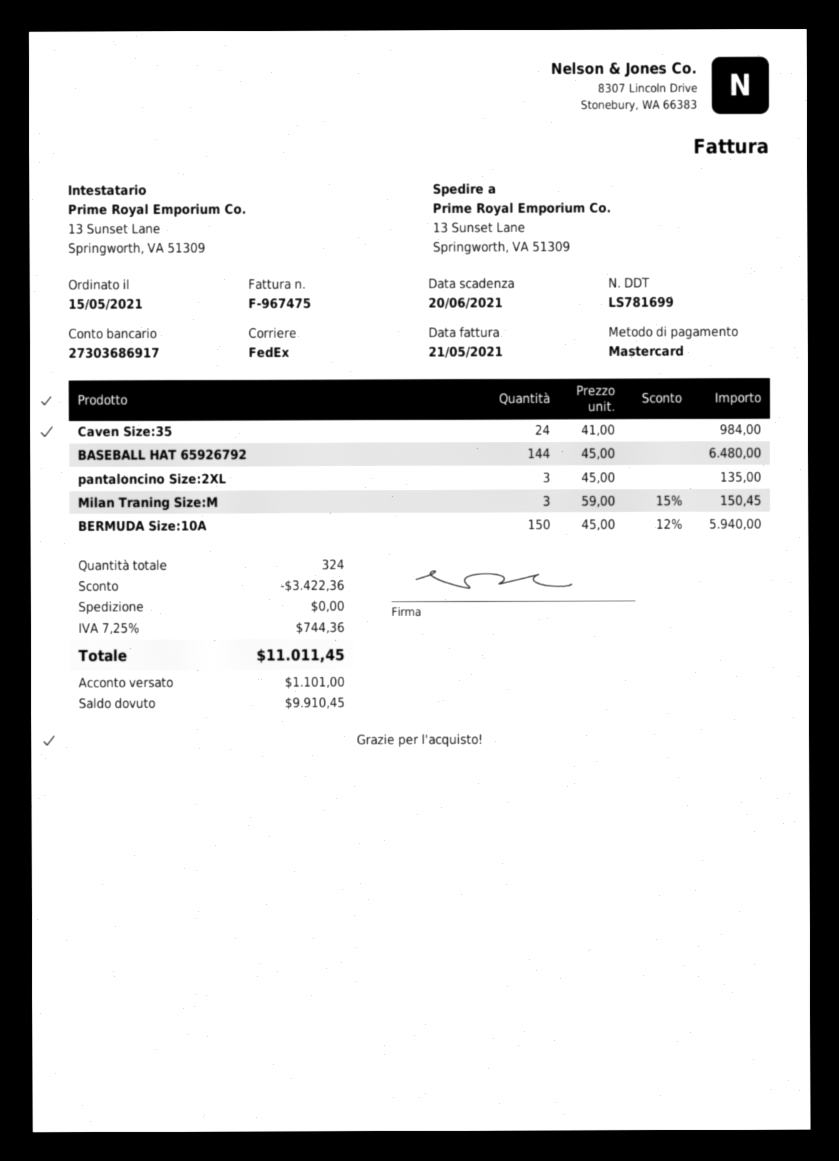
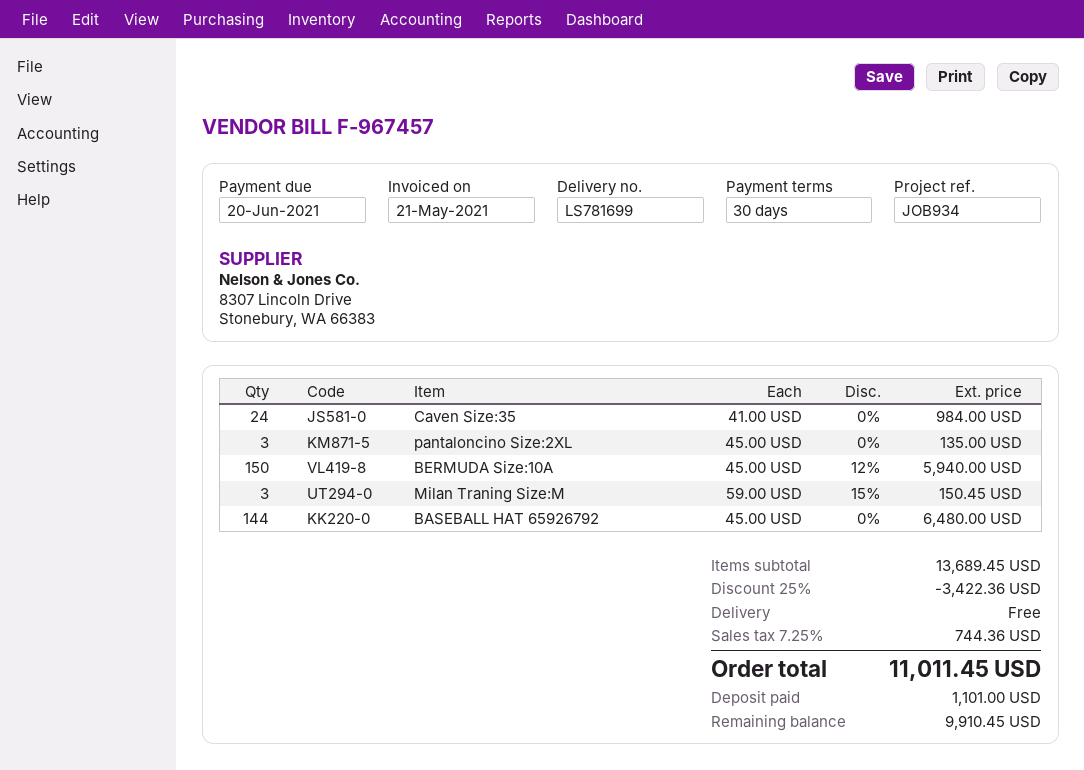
invoice number: F-967475 -> F-967457

